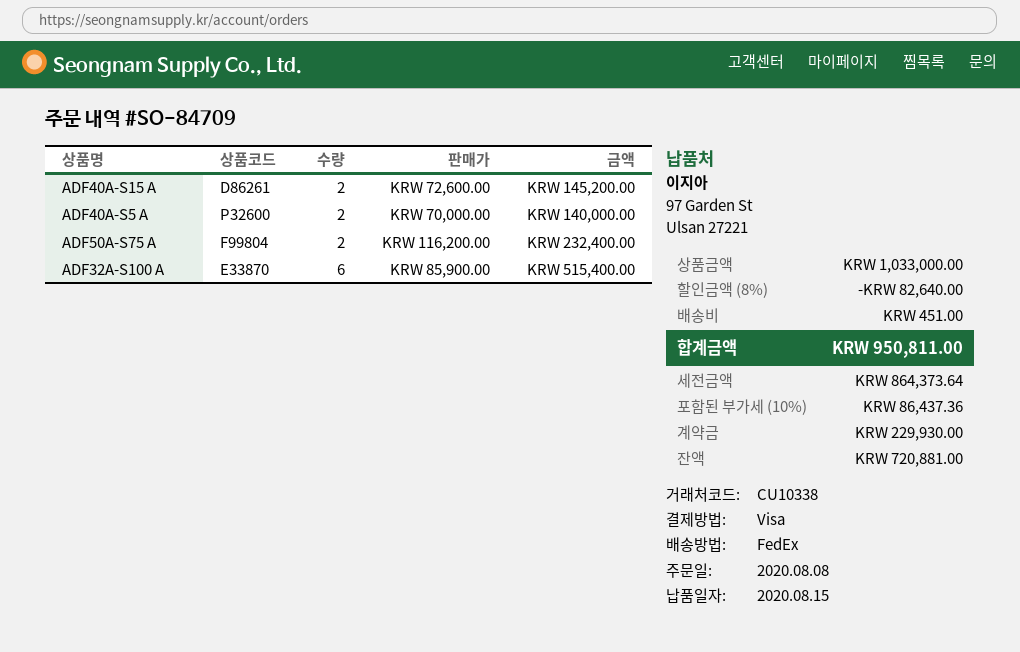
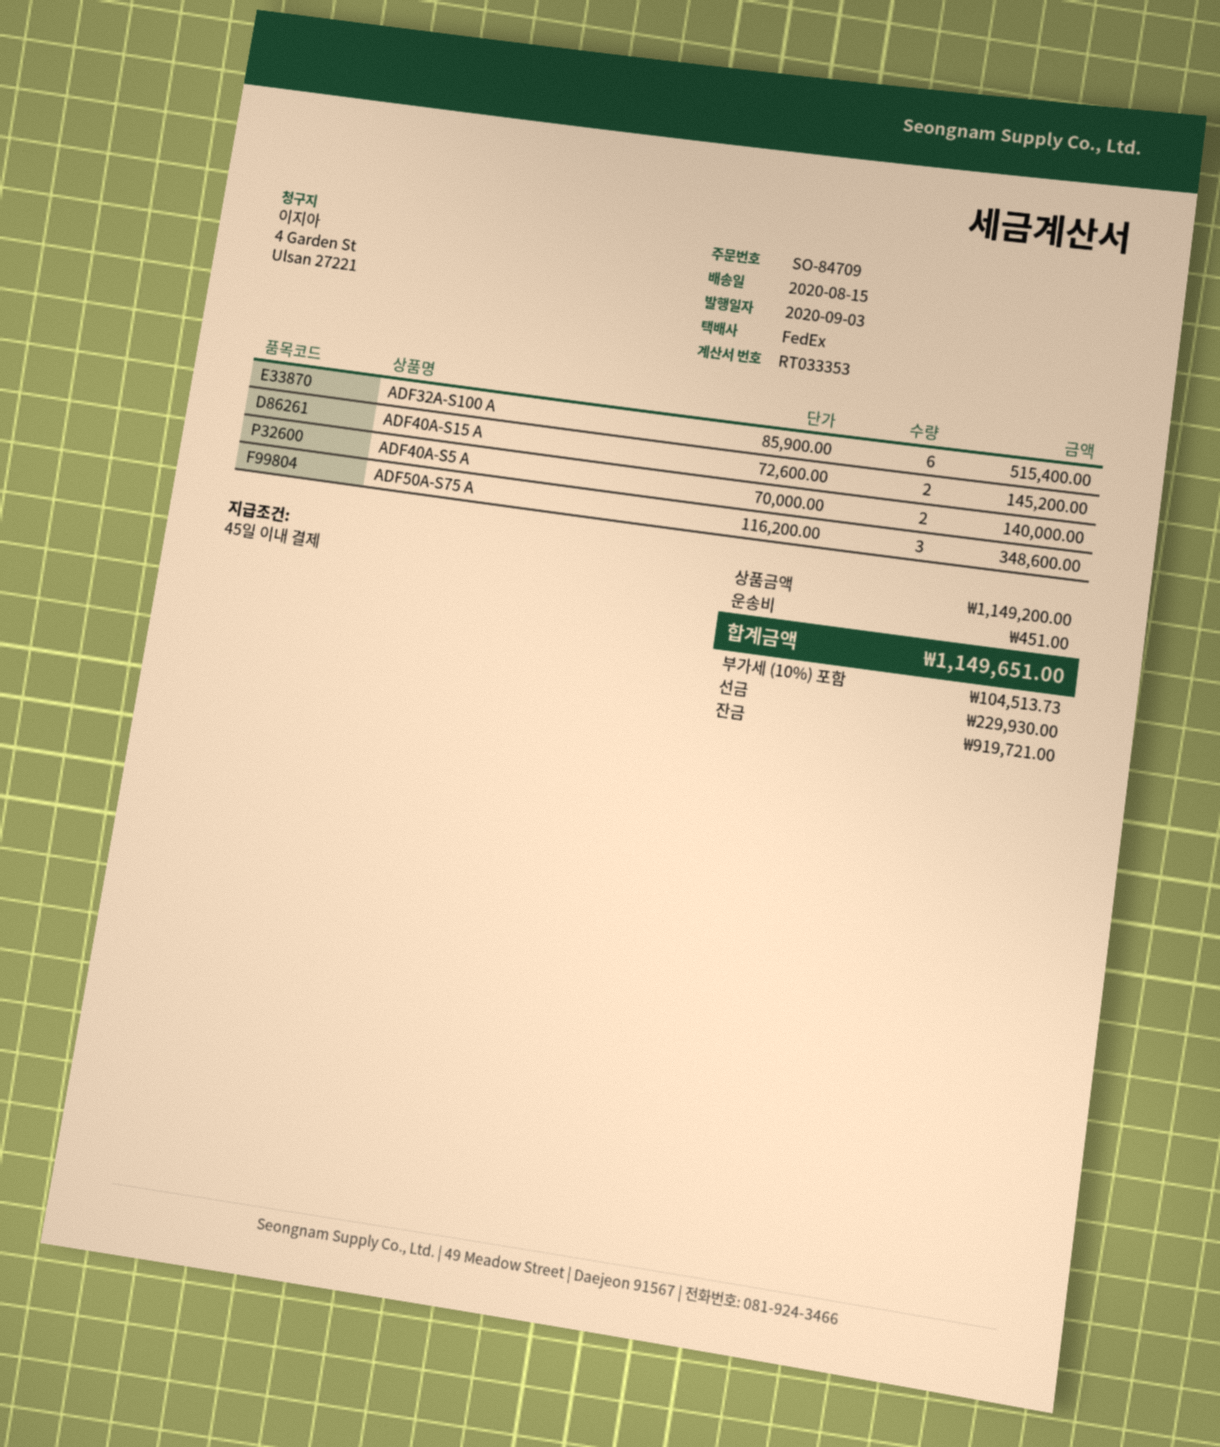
ADF50A-S75 A: 2 x 116200.00 = 232400.00 -> 3 x 116200.00 = 348600.00
subtotal: 1033000.00 -> 1149200.00
discount: 8% = 82640.00 -> none
tax: 10% = 86437.36 -> 10% = 104513.73
total: 950811.00 -> 1149651.00
balance: 720881.00 -> 919721.00

